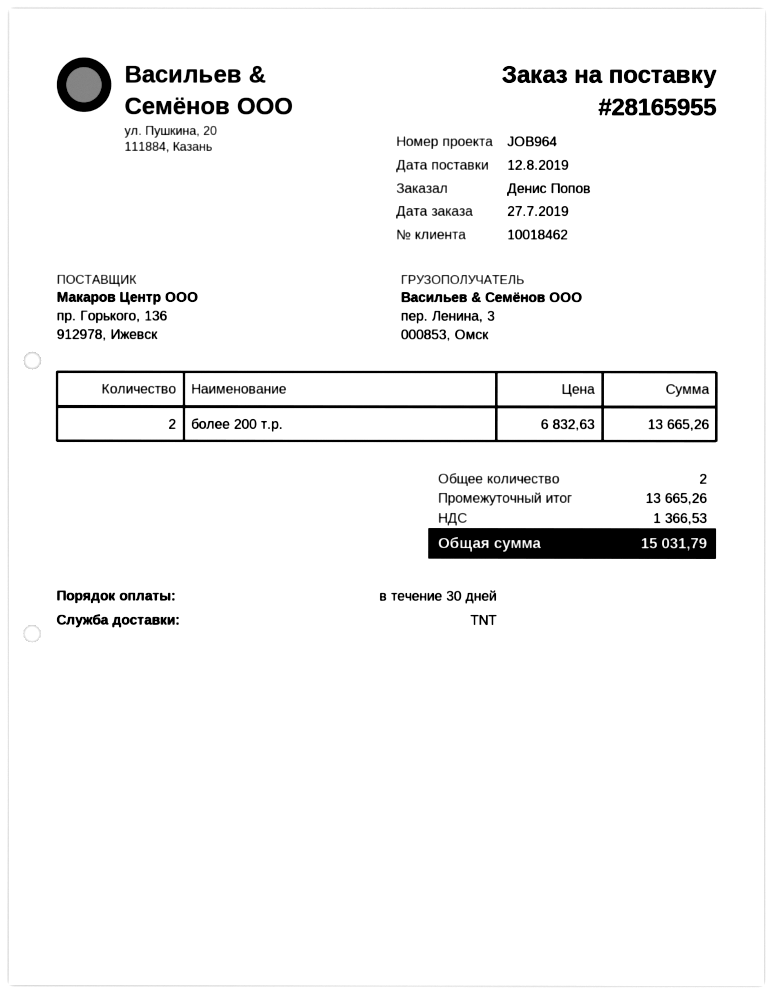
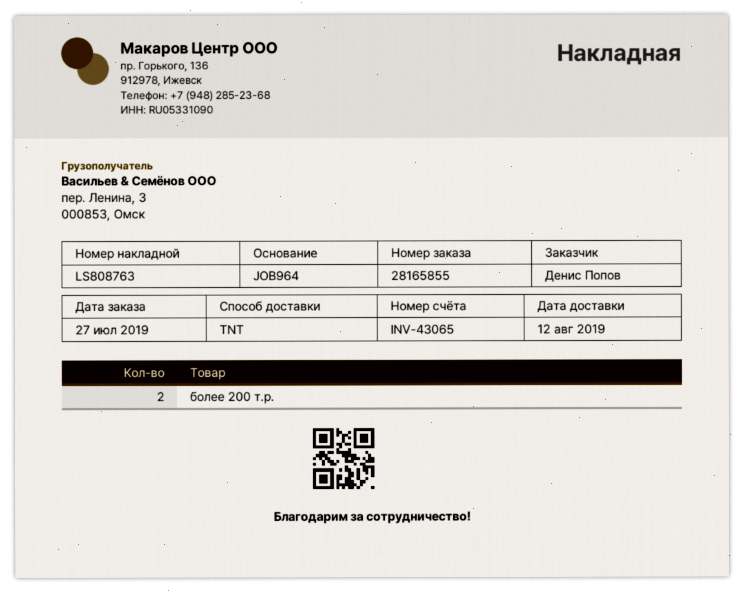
order number: 28165955 -> 28165855

